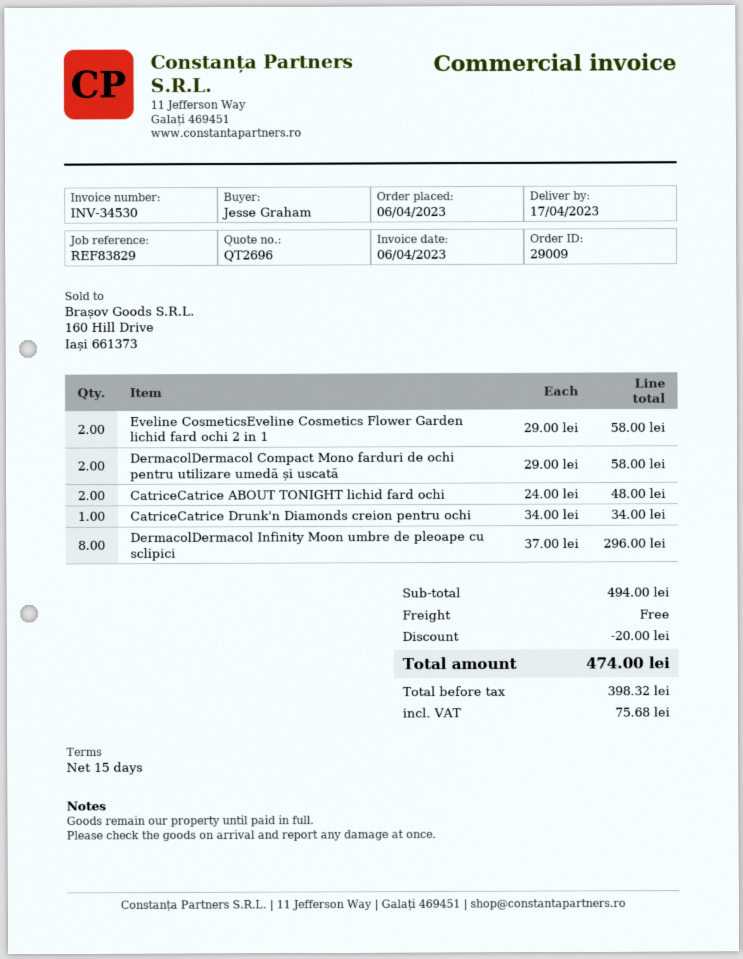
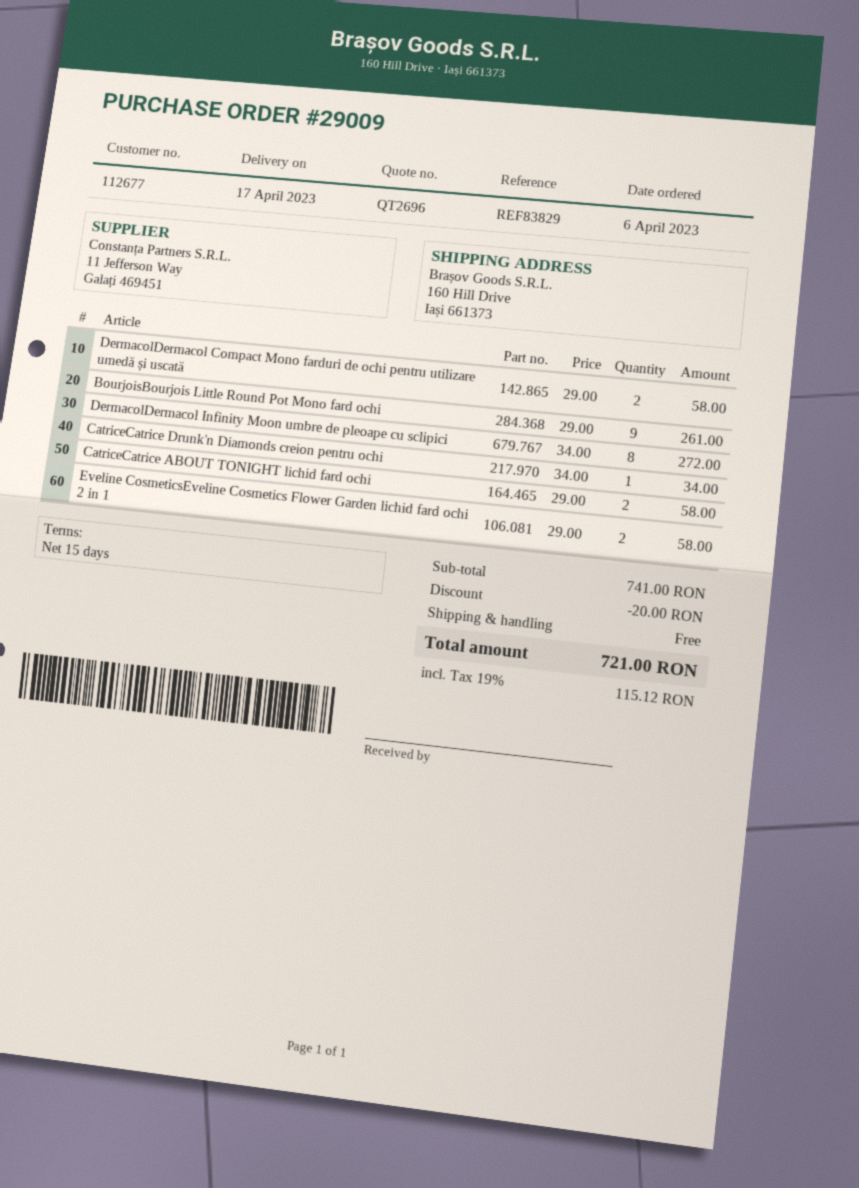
CatriceCatrice ABOUT TONIGHT lichid fard ochi: 2 x 24.00 = 48.00 -> 2 x 29.00 = 58.00
DermacolDermacol Infinity Moon umbre de pleoape cu sclipici: 8 x 37.00 = 296.00 -> 8 x 34.00 = 272.00
BourjoisBourjois Little Round Pot Mono fard ochi: none -> 9 x 29.00 = 261.00
subtotal: 494.00 -> 741.00
tax: 75.68 -> 115.12
total: 474.00 -> 721.00

